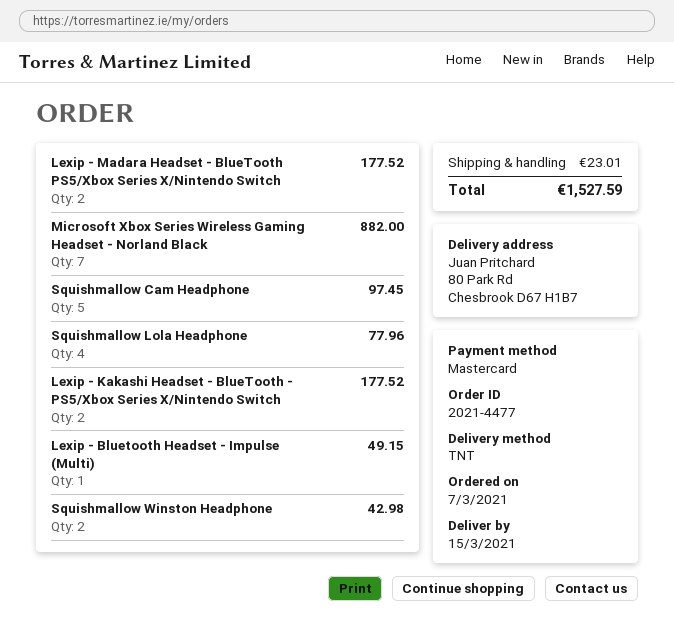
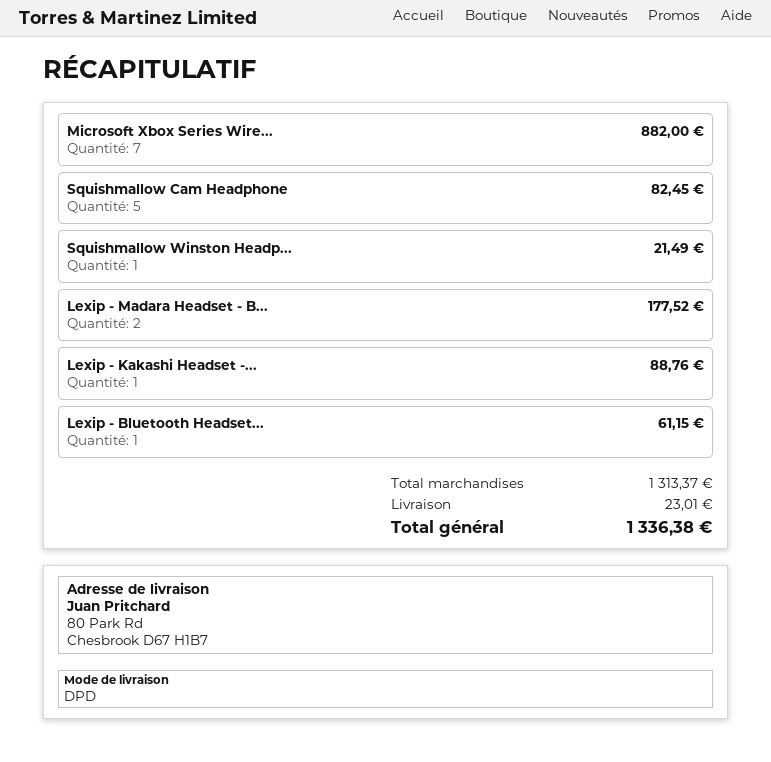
shipping method: TNT -> DPD
Squishmallow Cam Headphone: 5 for 97.45 -> 5 for 82.45
Squishmallow Lola Headphone: 4 for 77.96 -> none
Lexip - Kakashi Headset - BlueTooth - PS5/Xbox Series X/Nintendo Switch: 2 for 177.52 -> 1 for 88.76
Lexip - Bluetooth Headset - Impulse (Multi): 1 for 49.15 -> 1 for 61.15
Squishmallow Winston Headphone: 2 for 42.98 -> 1 for 21.49
total: 1527.59 -> 1336.38

